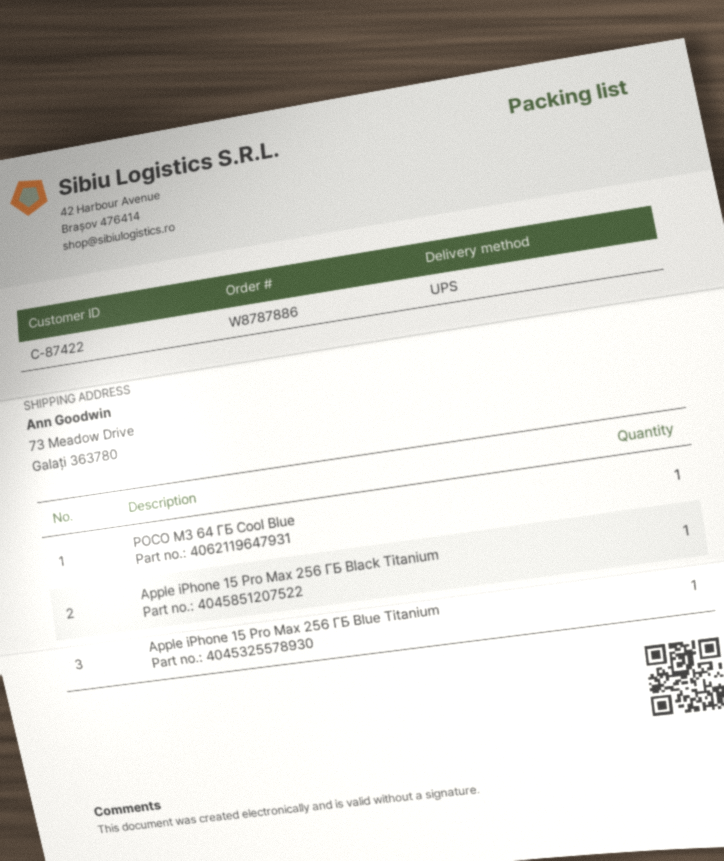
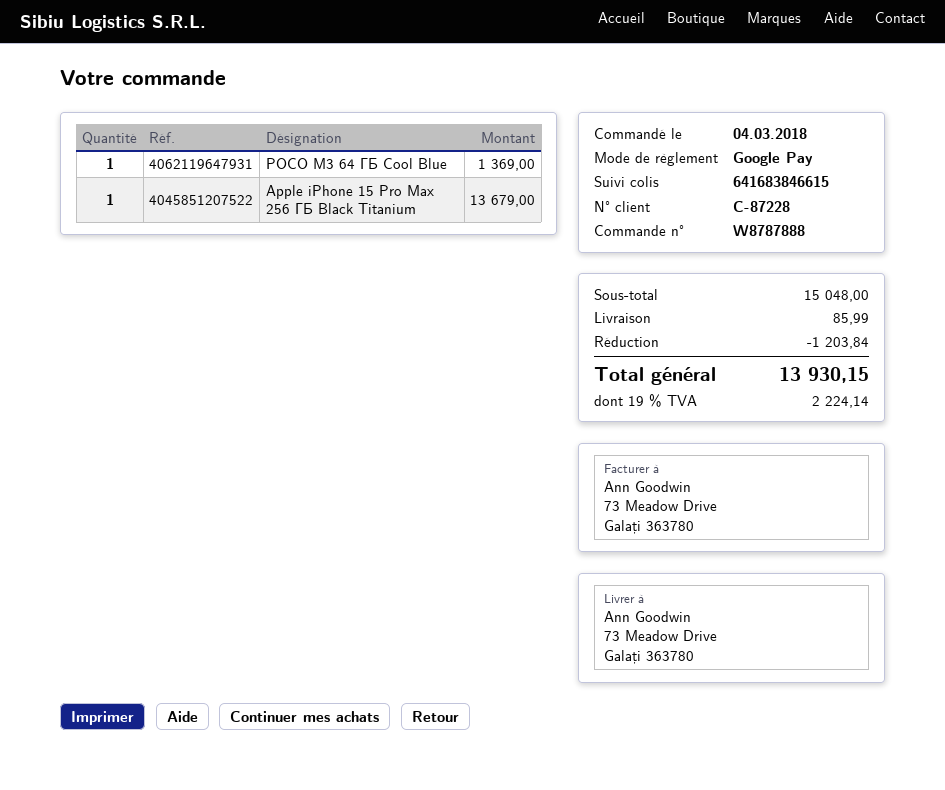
order number: W8787886 -> W8787888
customer number: C-87422 -> C-87228
Apple iPhone 15 Pro Max 256 ГБ Blue Titanium: 1 -> none

